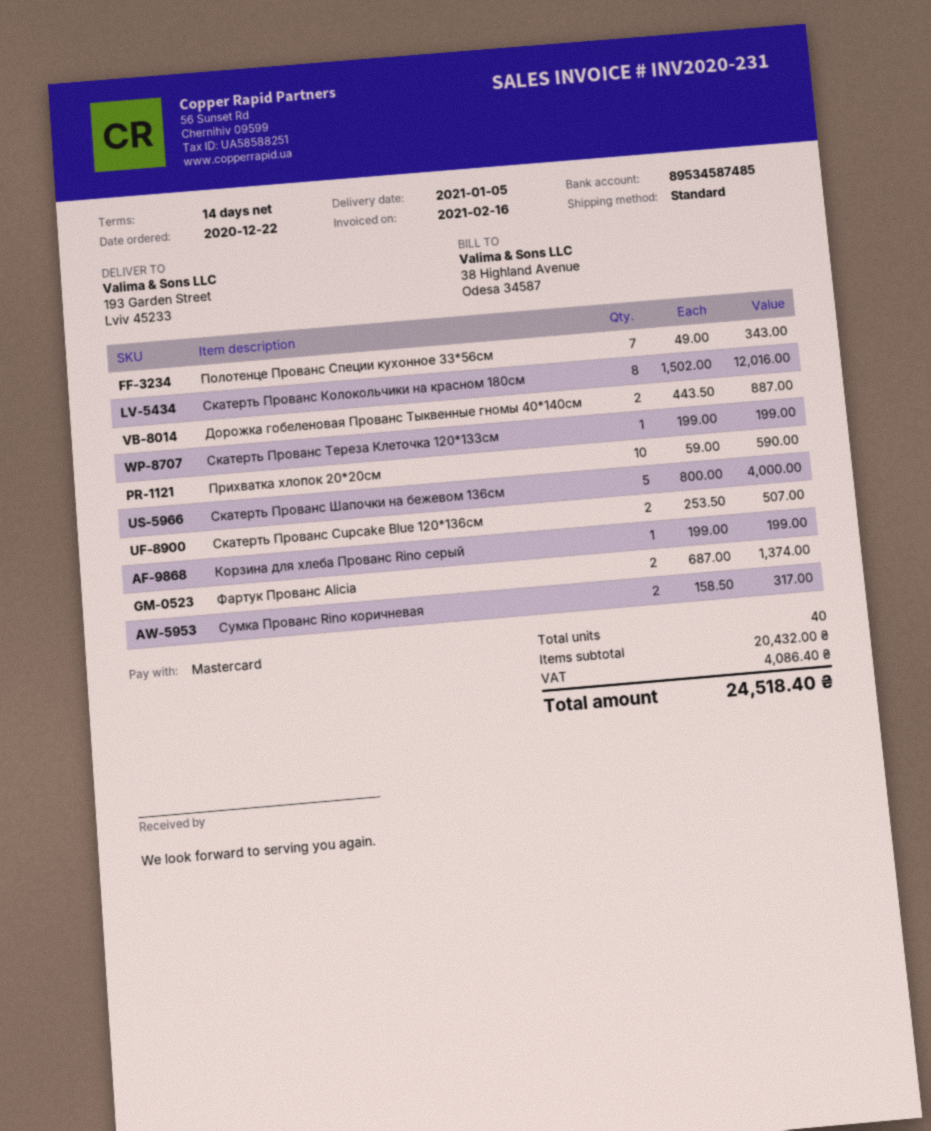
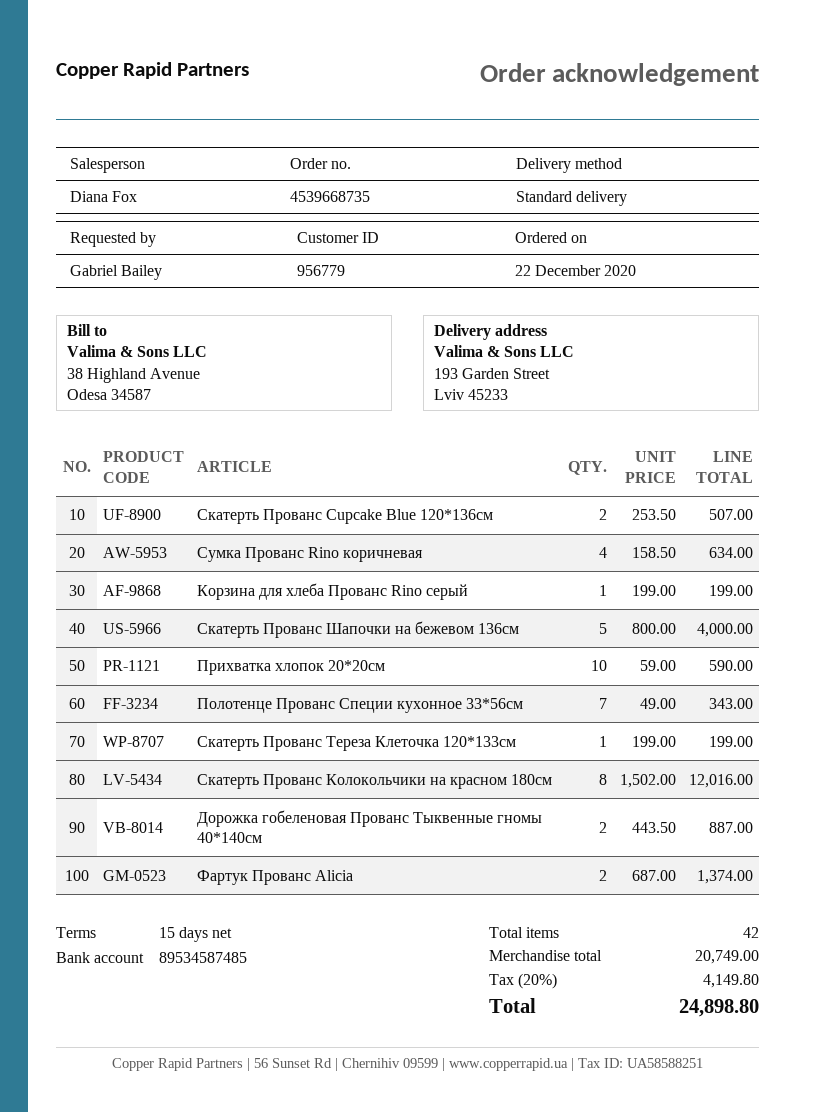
payment terms: 14 days -> 15 days
Сумка Прованс Rino коричневая: 2 x 158.50 = 317.00 -> 4 x 158.50 = 634.00
total quantity: 40 -> 42
subtotal: 20432.00 -> 20749.00
tax: 4086.40 -> 4149.80
total: 24518.40 -> 24898.80

